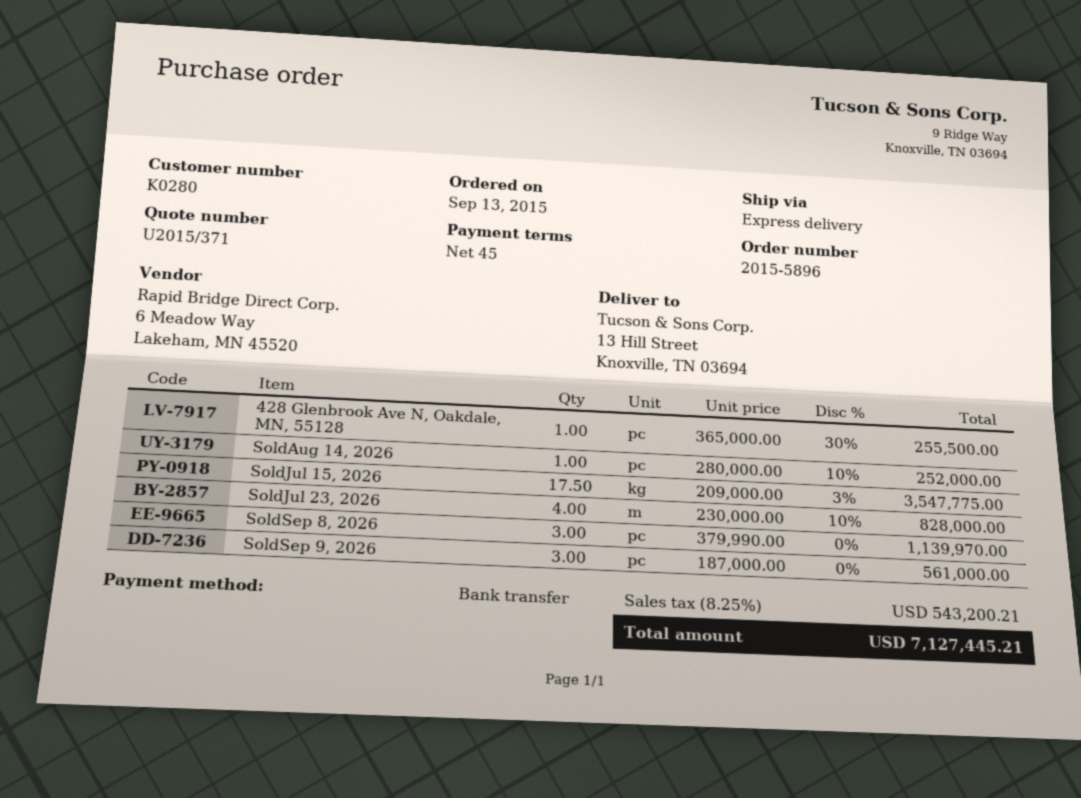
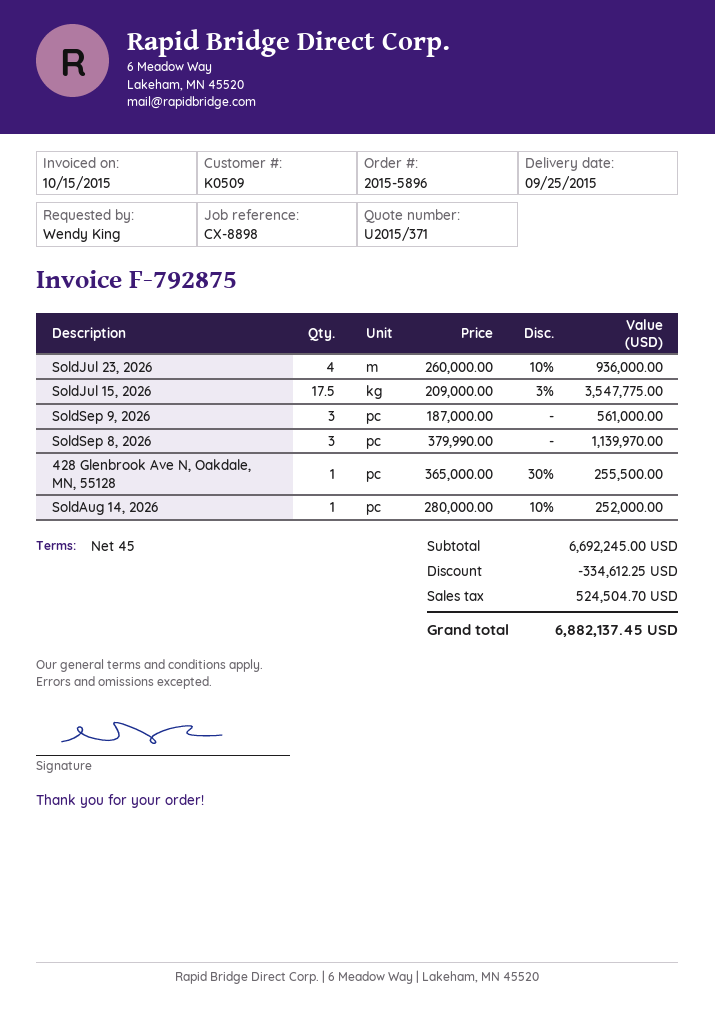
customer number: K0280 -> K0509
SoldJul 23, 2026: 4 x 230000.00 - 10% = 828000.00 -> 4 x 260000.00 - 10% = 936000.00
discount: none -> 334612.25
tax: 543200.21 -> 524504.70
total: 7127445.21 -> 6882137.45

